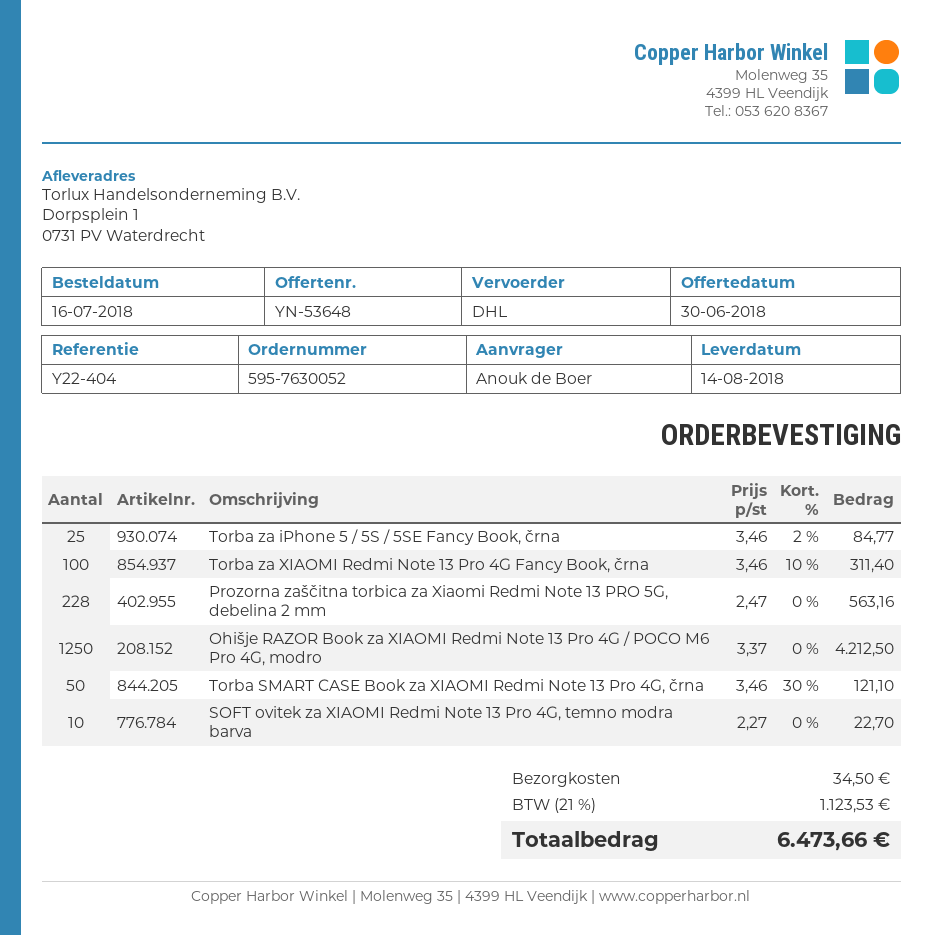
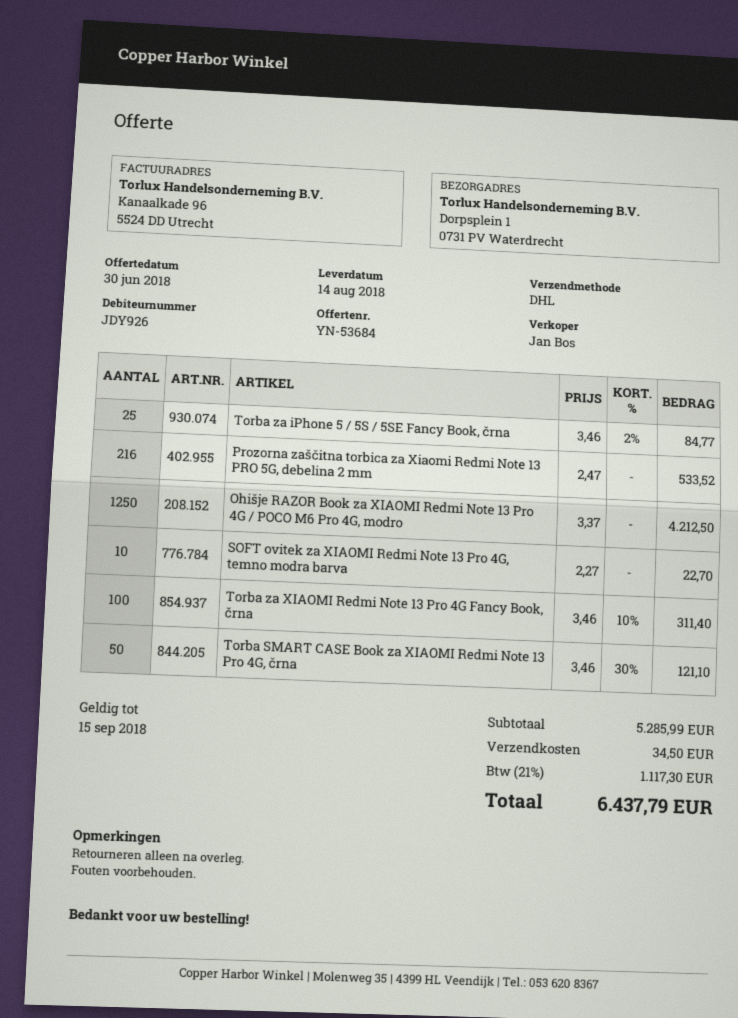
quote number: YN-53648 -> YN-53684
Prozorna zaščitna torbica za Xiaomi Redmi Note 13 PRO 5G, debelina 2 mm: 228 x 2.47 = 563.16 -> 216 x 2.47 = 533.52
tax: 21% = 1123.53 -> 21% = 1117.30
total: 6473.66 -> 6437.79

